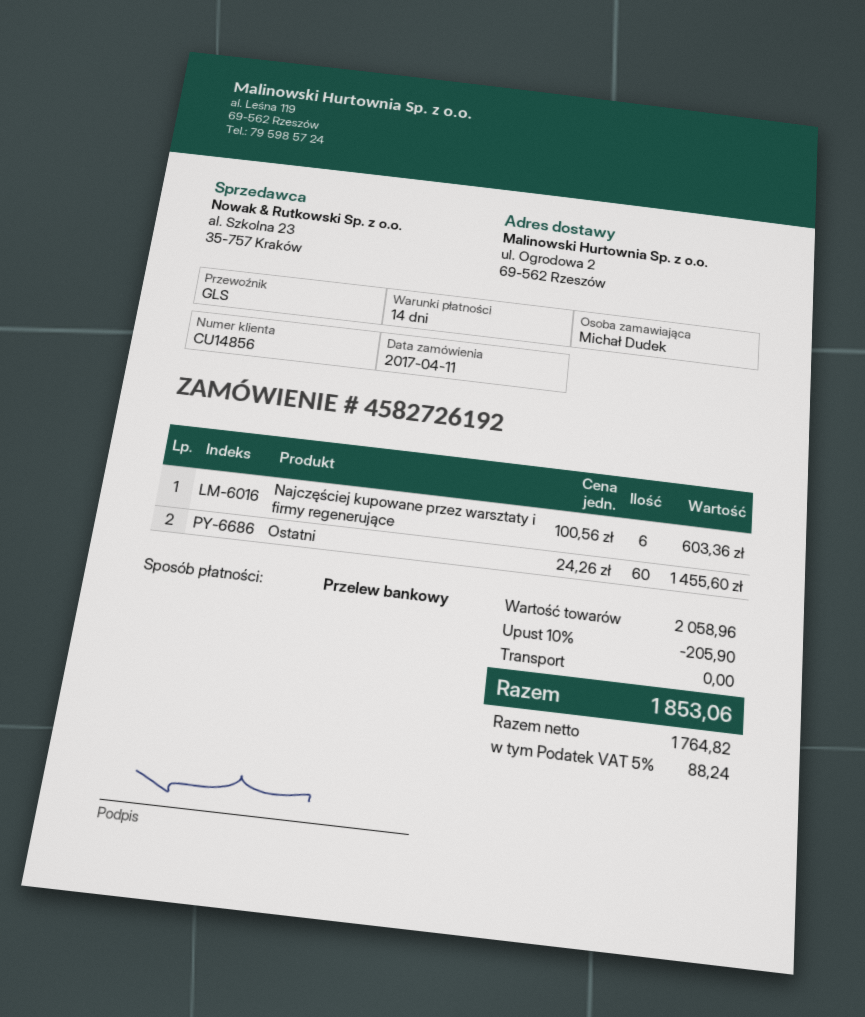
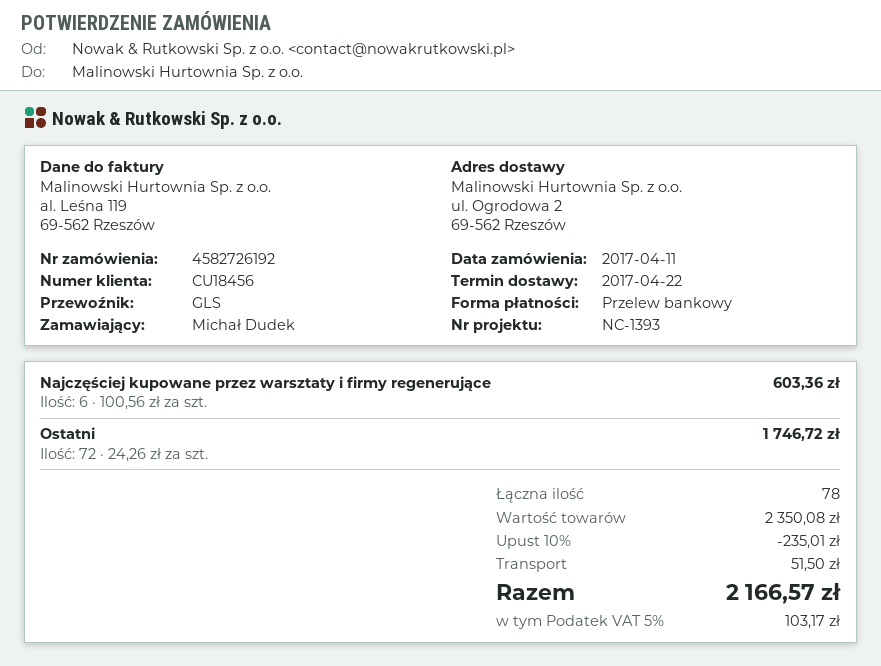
customer number: CU14856 -> CU18456
Ostatni: 60 x 24.26 = 1455.60 -> 72 x 24.26 = 1746.72
subtotal: 2058.96 -> 2350.08
discount: 10% = 205.90 -> 10% = 235.01
shipping: 0.00 -> 51.50
tax: 5% = 88.24 -> 5% = 103.17
total: 1853.06 -> 2166.57

